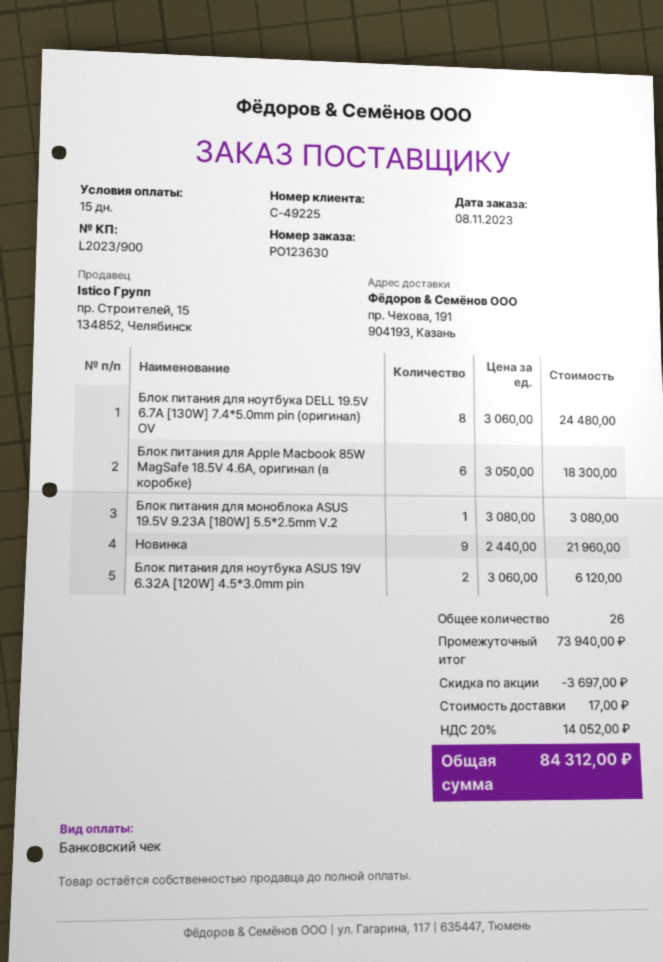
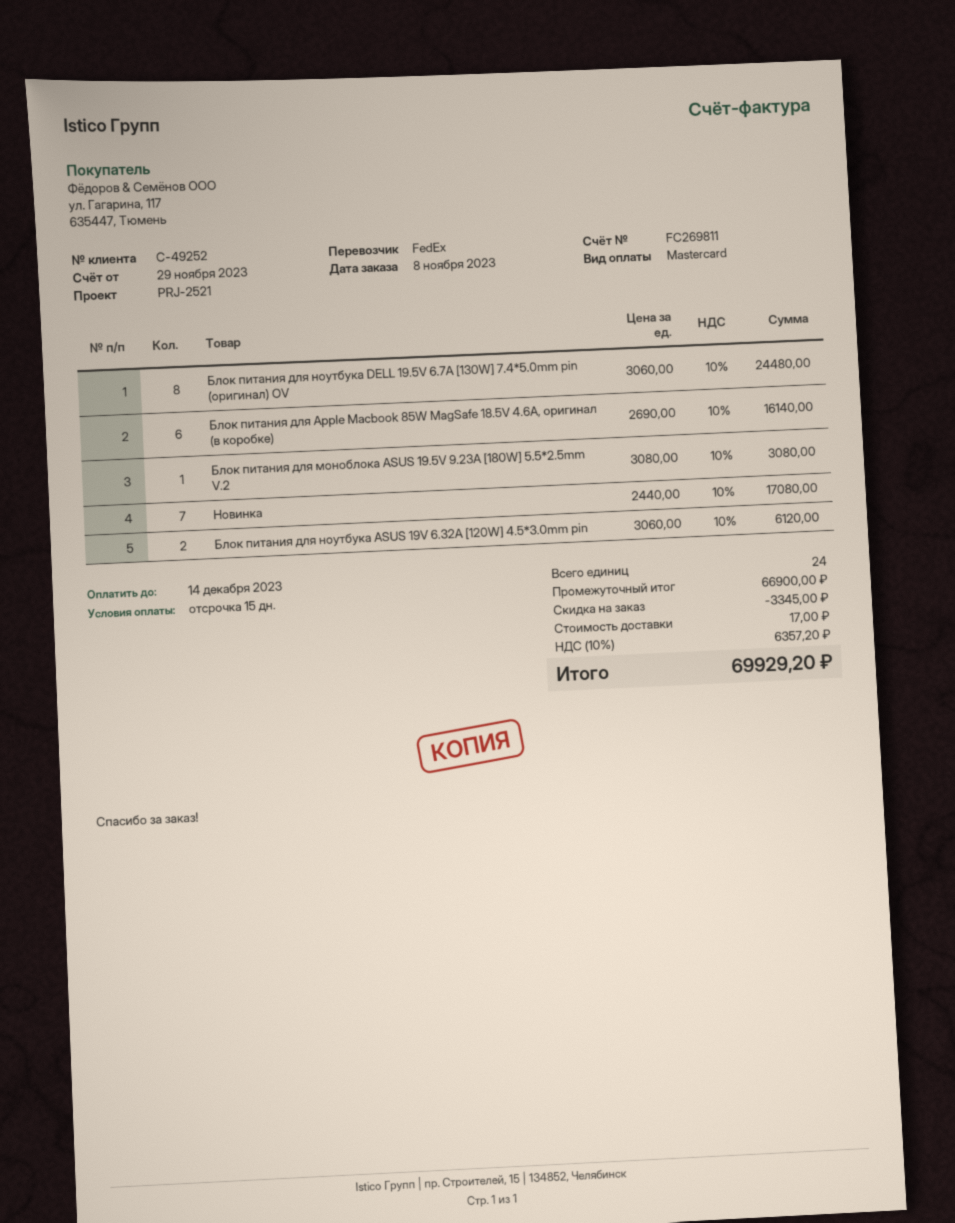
customer number: C-49225 -> C-49252
payment method: cheque -> Mastercard
Блок питания для Apple Macbook 85W MagSafe 18.5V 4.6A, оригинал (в коробке): 6 x 3050.00 = 18300.00 -> 6 x 2690.00 = 16140.00
Новинка: 9 x 2440.00 = 21960.00 -> 7 x 2440.00 = 17080.00
total quantity: 26 -> 24
subtotal: 73940.00 -> 66900.00
discount: 3697.00 -> 3345.00
tax: 20% = 14052.00 -> 10% = 6357.20
total: 84312.00 -> 69929.20

